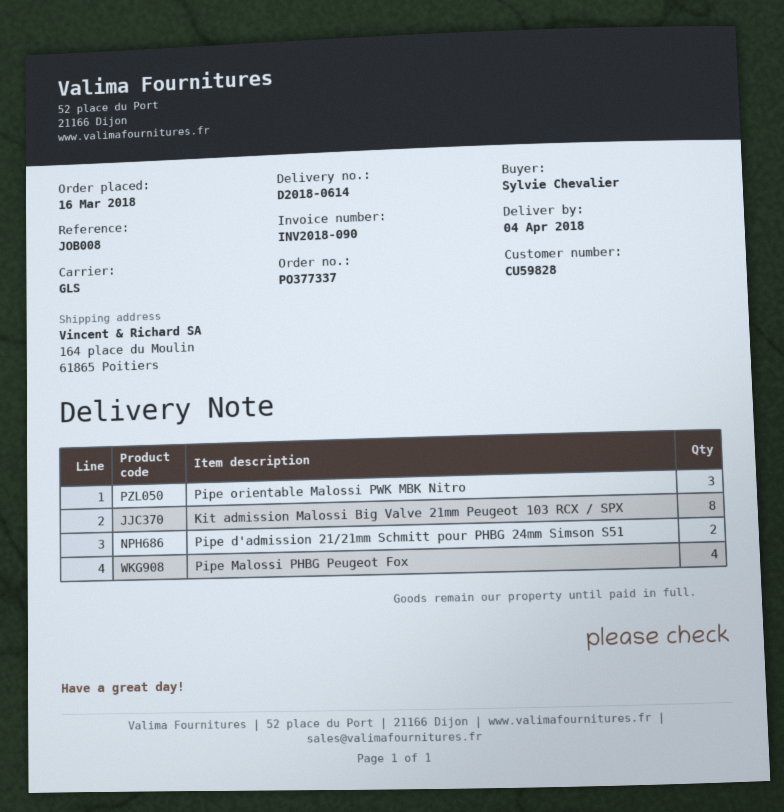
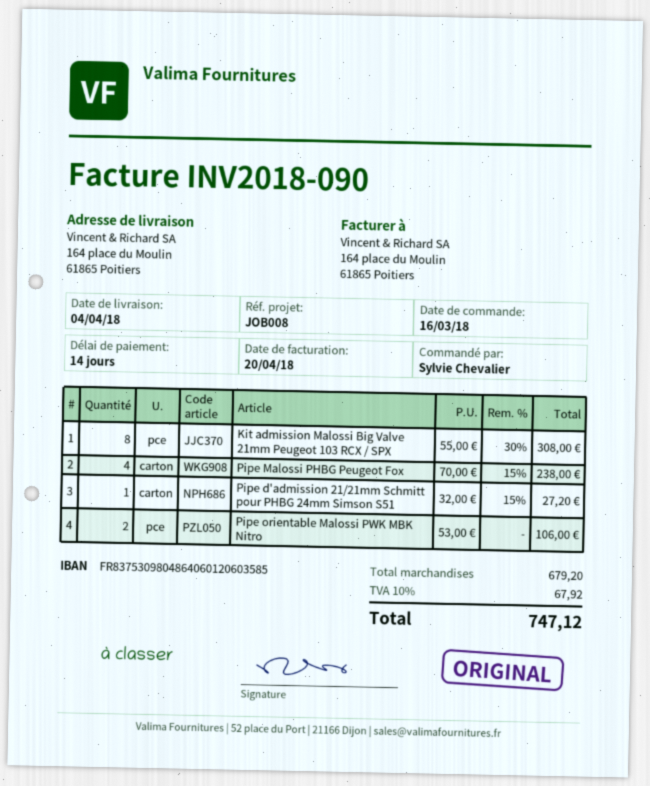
Pipe orientable Malossi PWK MBK Nitro: 3 -> 2
Pipe d'admission 21/21mm Schmitt pour PHBG 24mm Simson S51: 2 -> 1

